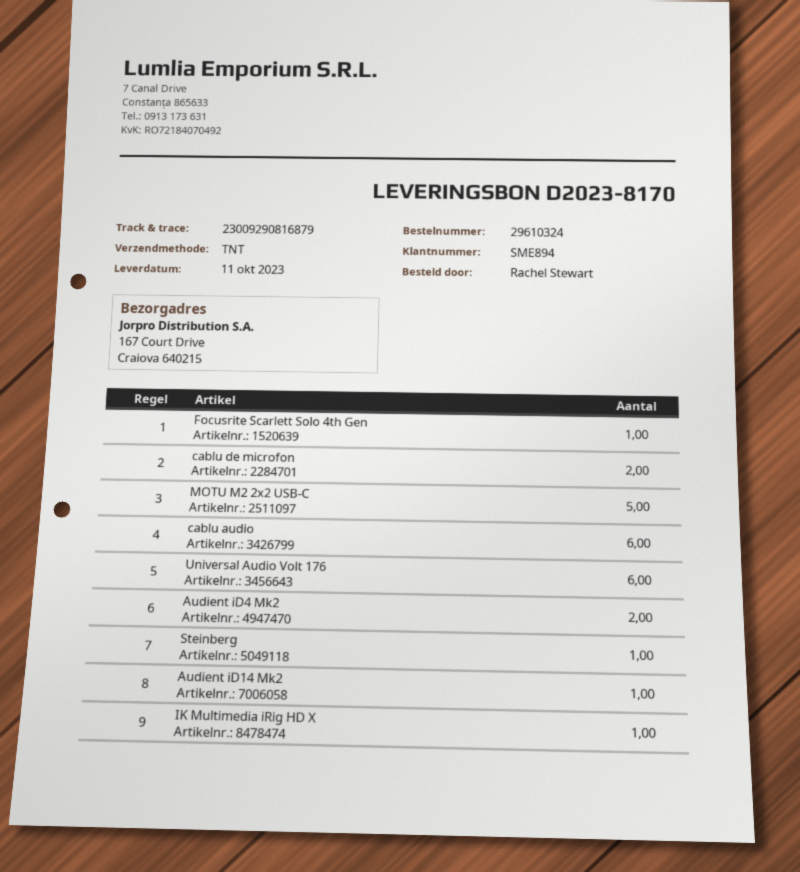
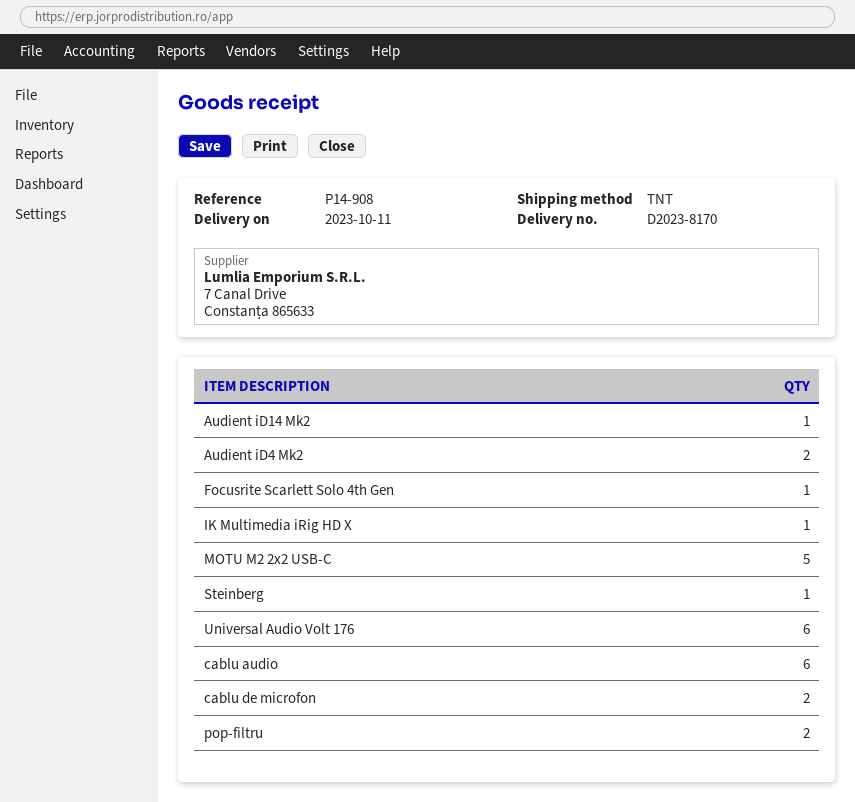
pop-filtru: none -> 2

